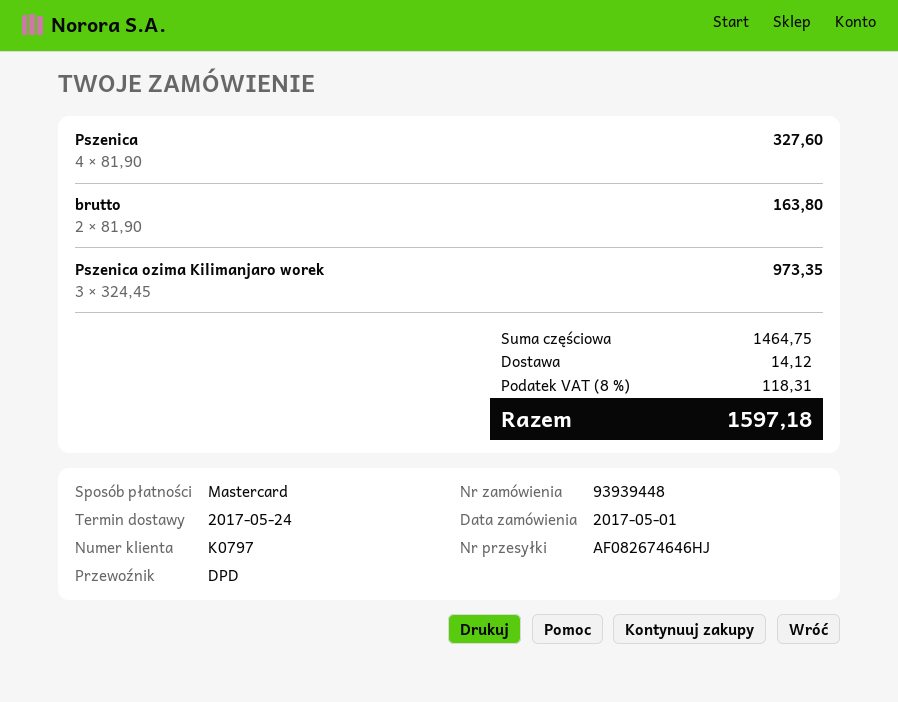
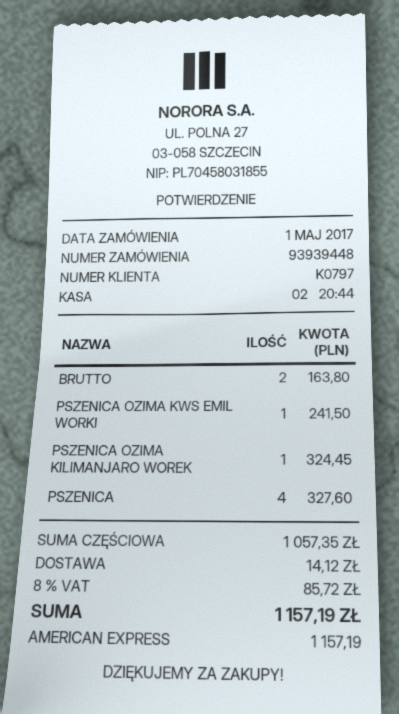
payment method: Mastercard -> American Express
Pszenica ozima Kilimanjaro worek: 3 for 973.35 -> 1 for 324.45
PSZENICA OZIMA KWS EMIL WORKI: none -> 1 for 241.50
subtotal: 1464.75 -> 1057.35
tax: 8% = 118.31 -> 8% = 85.72
total: 1597.18 -> 1157.19

